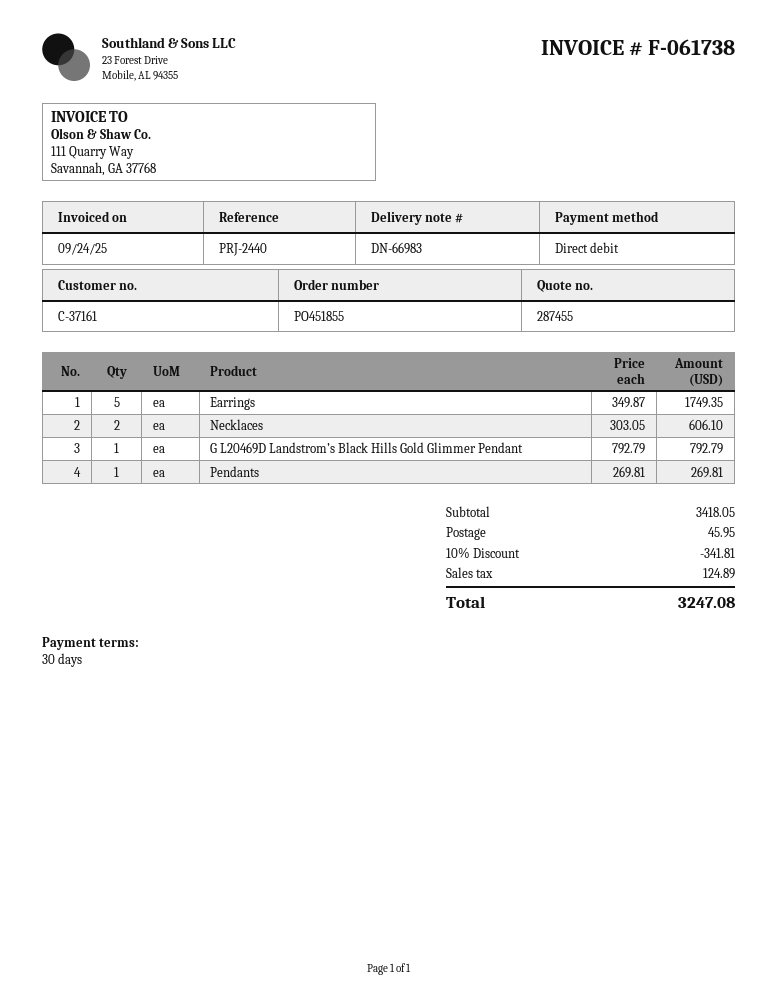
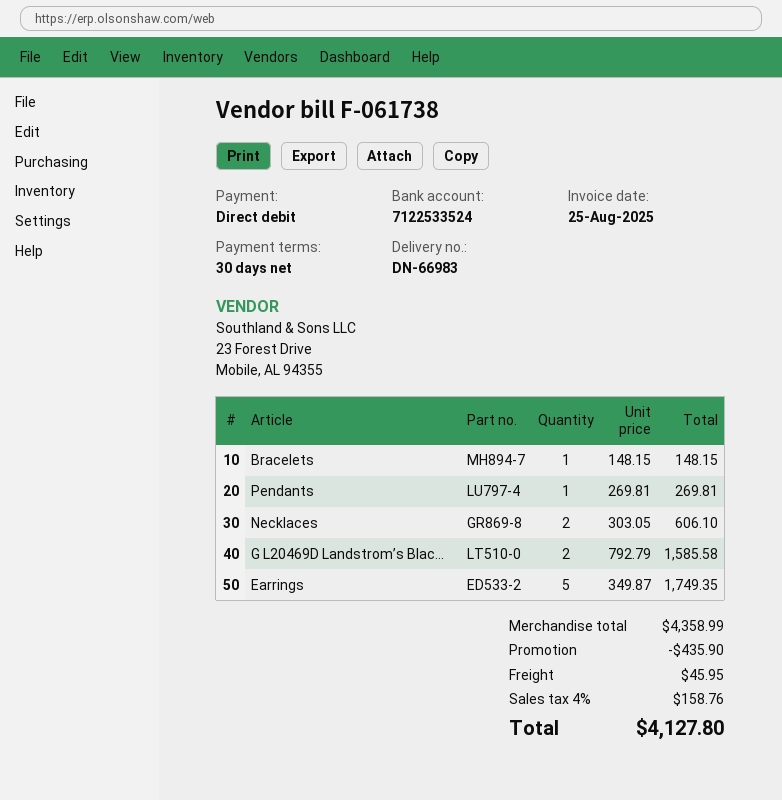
invoice date: 2025-09-24 -> 2025-08-25
G L20469D Landstrom’s Black Hills Gold Glimmer Pendant: 1 x 792.79 = 792.79 -> 2 x 792.79 = 1585.58
Bracelets: none -> 1 x 148.15 = 148.15
subtotal: 3418.05 -> 4358.99
discount: 341.81 -> 435.90
tax: 124.89 -> 158.76
total: 3247.08 -> 4127.80

